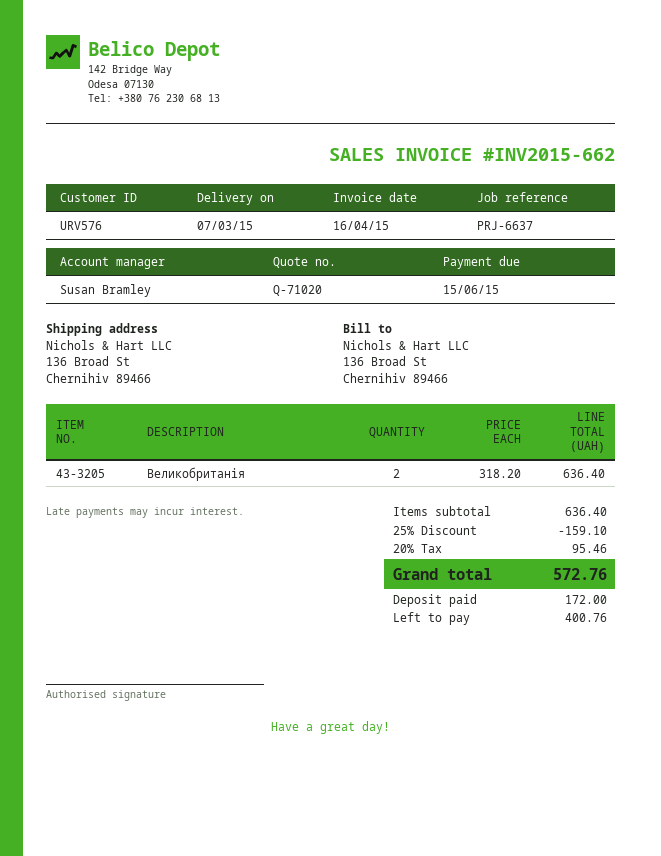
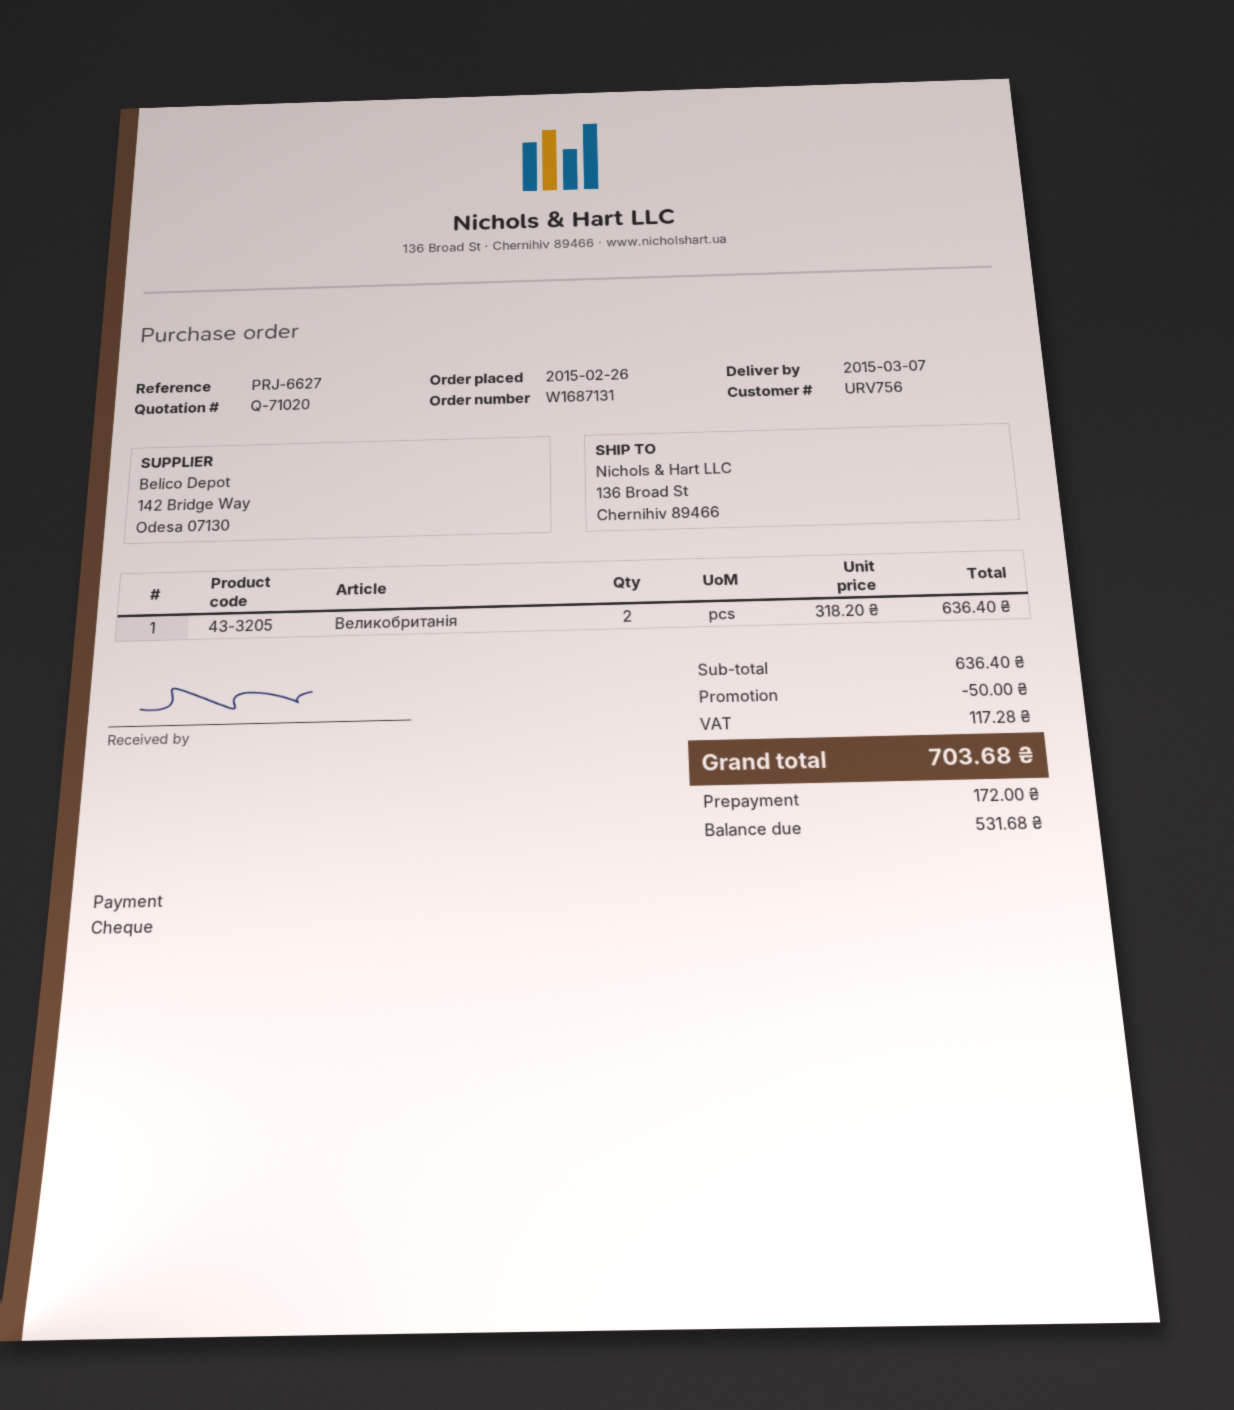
customer number: URV576 -> URV756
reference: PRJ-6637 -> PRJ-6627
discount: 159.10 -> 50.00
tax: 95.46 -> 117.28
total: 572.76 -> 703.68
balance: 400.76 -> 531.68

